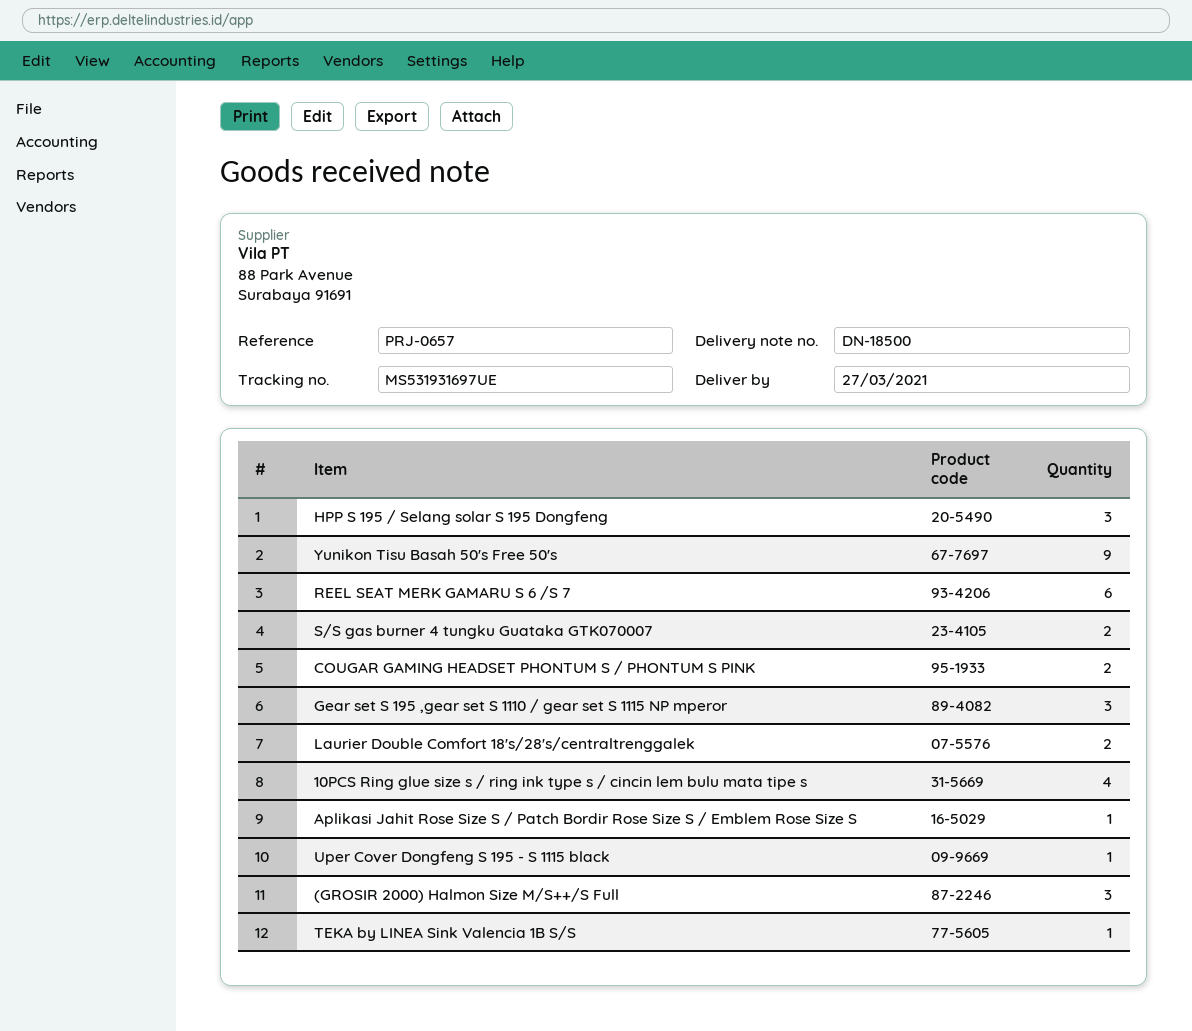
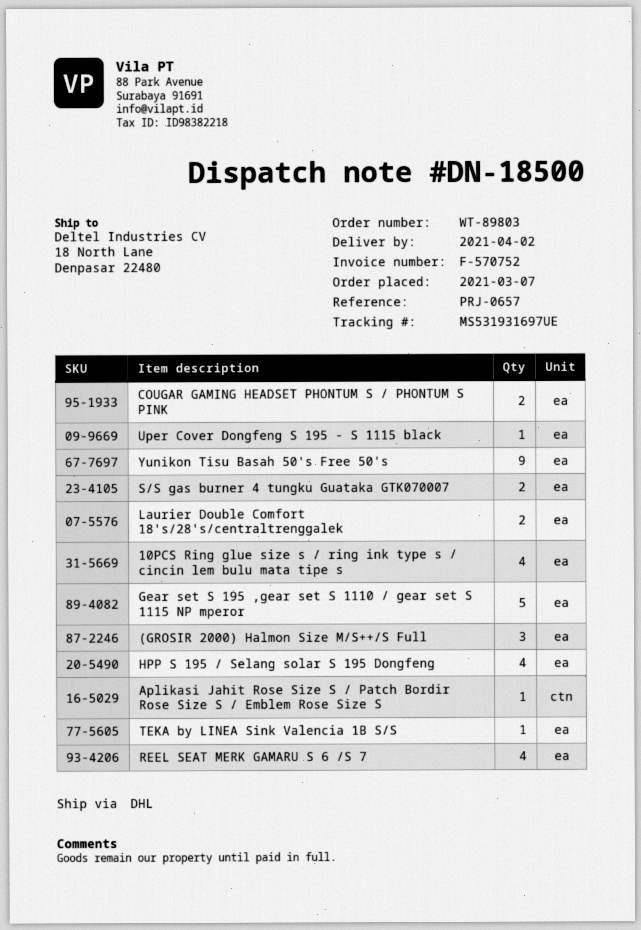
delivery date: 2021-03-27 -> 2021-04-02
HPP S 195 / Selang solar S 195 Dongfeng: 3 -> 4
REEL SEAT MERK GAMARU S 6 /S 7: 6 -> 4
Gear set S 195 ,gear set S 1110 / gear set S 1115 NP mperor: 3 -> 5

